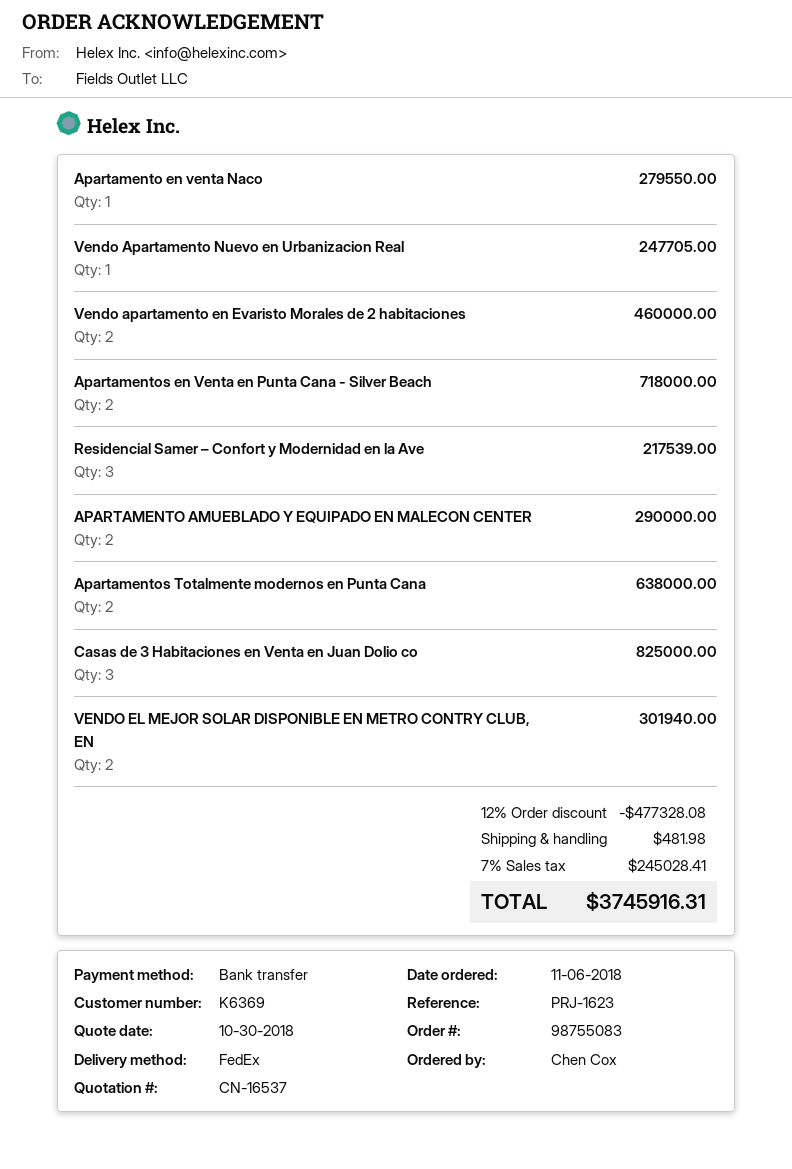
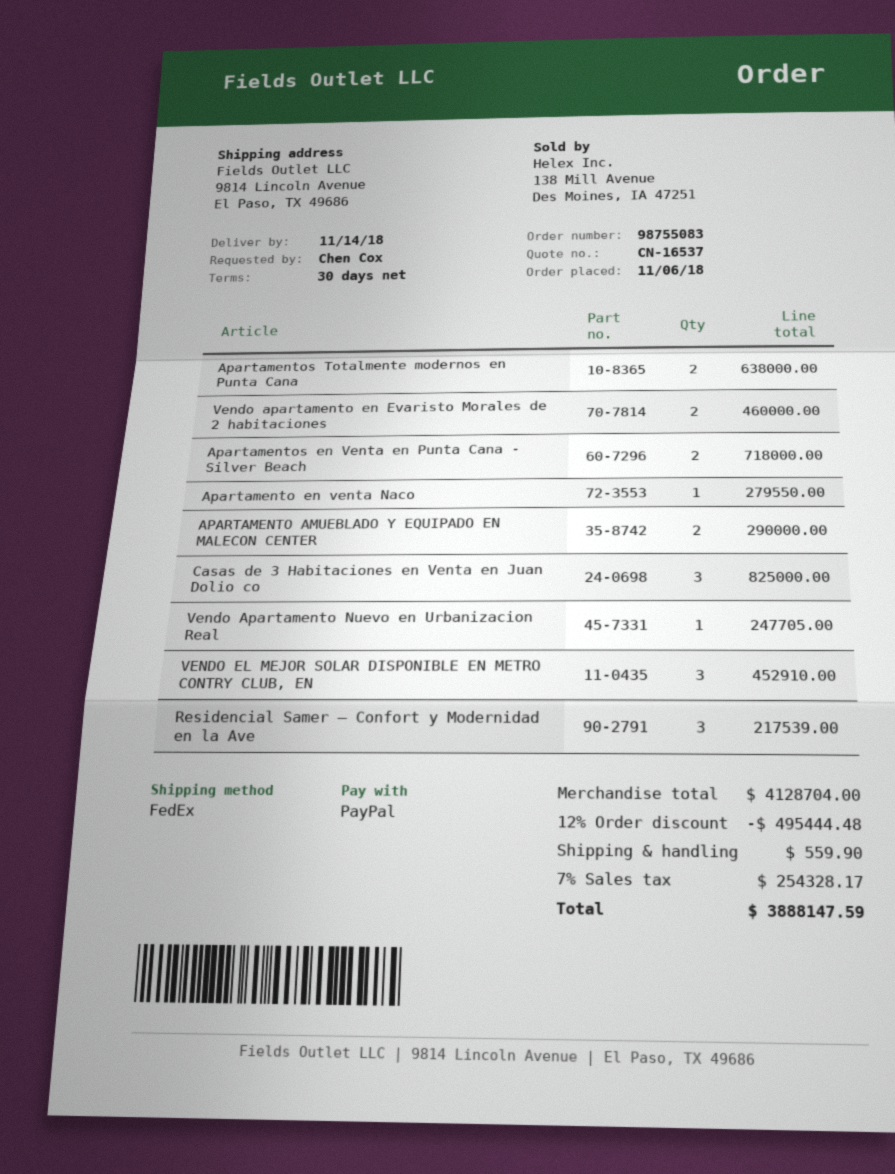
payment method: bank transfer -> PayPal
VENDO EL MEJOR SOLAR DISPONIBLE EN METRO CONTRY CLUB, EN: 2 for 301940.00 -> 3 for 452910.00
discount: 12% = 477328.08 -> 12% = 495444.48
shipping: 481.98 -> 559.90
tax: 7% = 245028.41 -> 7% = 254328.17
total: 3745916.31 -> 3888147.59

